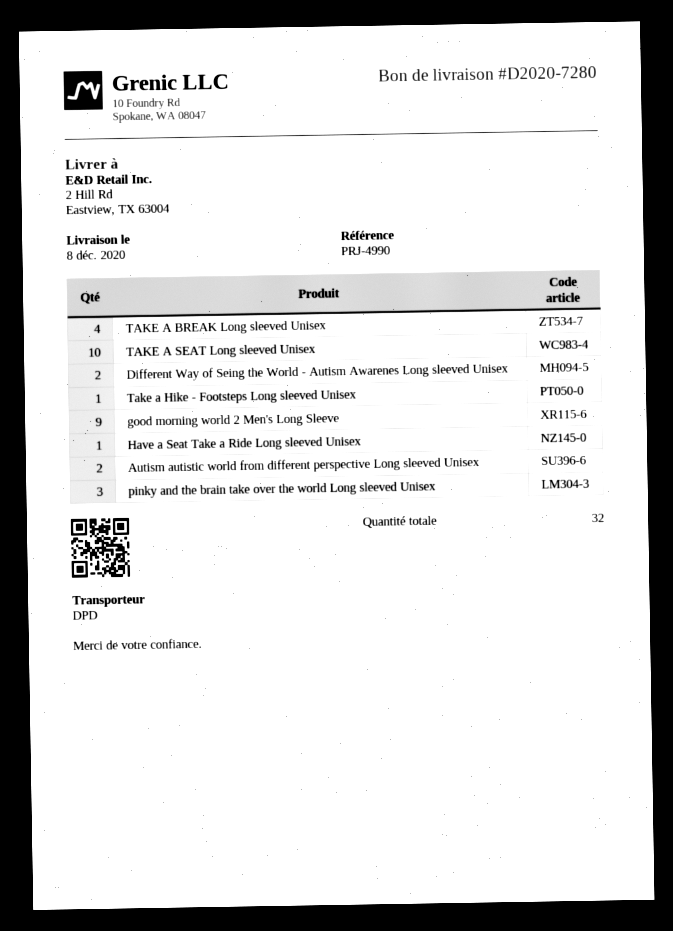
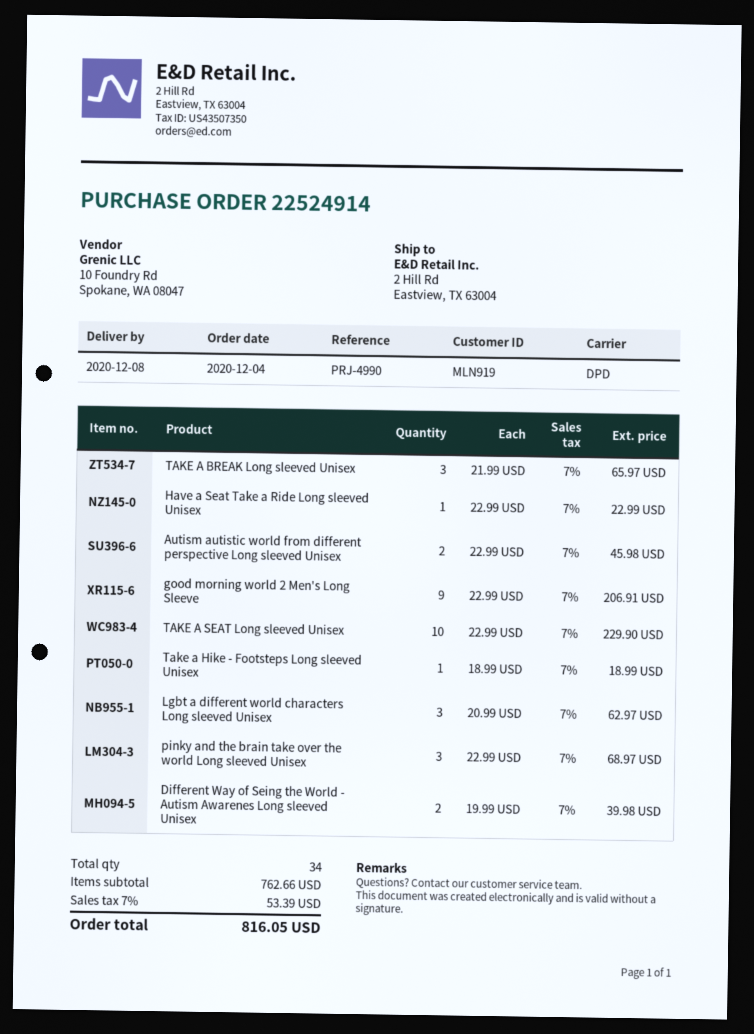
TAKE A BREAK Long sleeved Unisex: 4 -> 3
Lgbt a different world characters Long sleeved Unisex: none -> 3
total quantity: 32 -> 34

